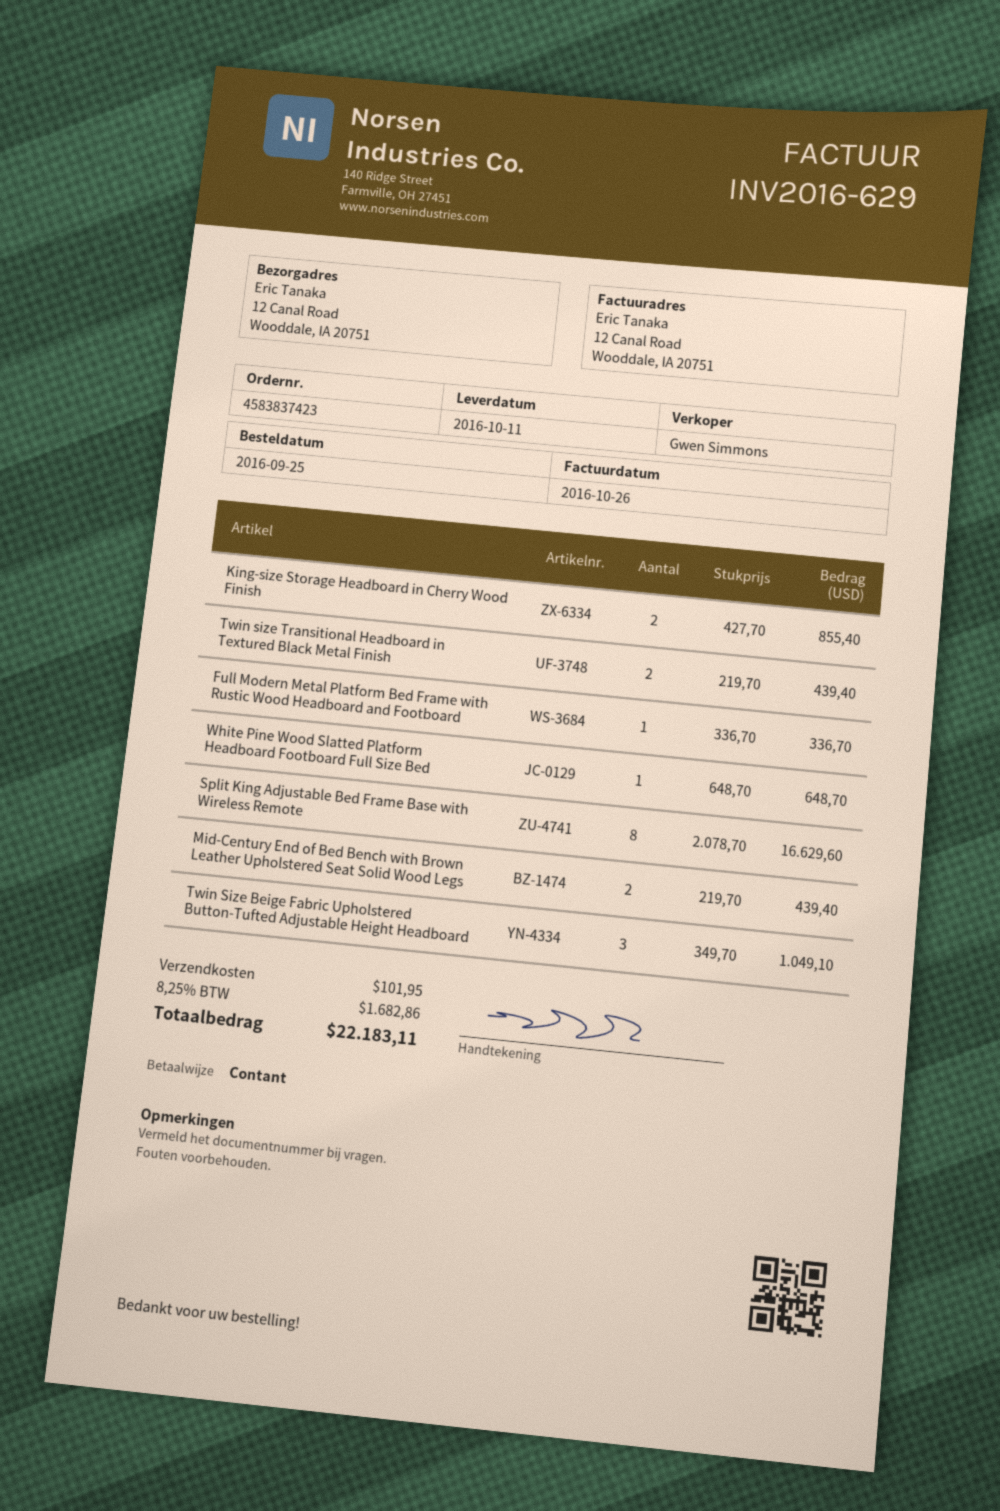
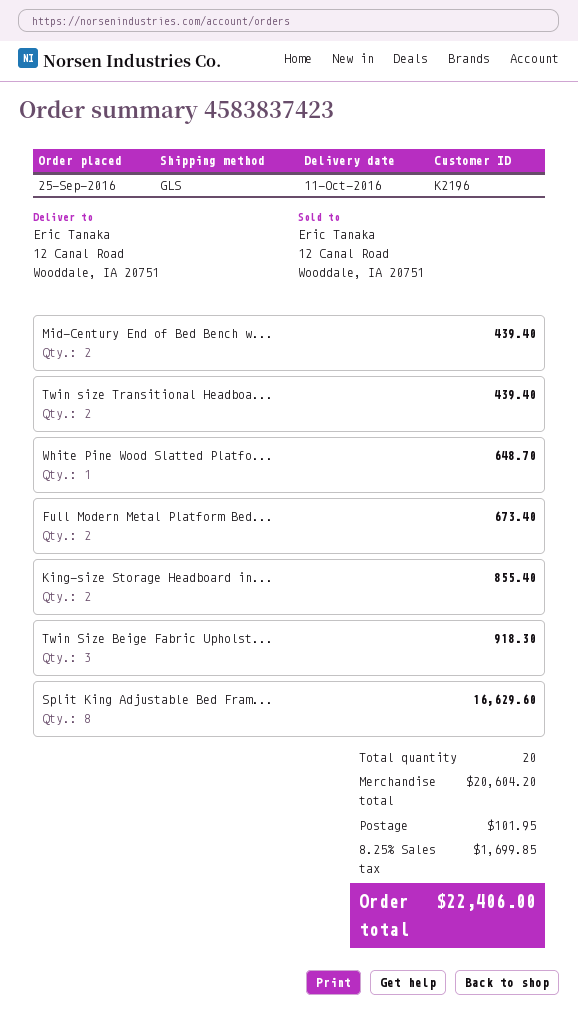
Full Modern Metal Platform Bed Frame with Rustic Wood Headboard and Footboard: 1 for 336.70 -> 2 for 673.40
Twin Size Beige Fabric Upholstered Button-Tufted Adjustable Height Headboard: 3 for 1049.10 -> 3 for 918.30
tax: 8.25% = 1682.86 -> 8.25% = 1699.85
total: 22183.11 -> 22406.00

